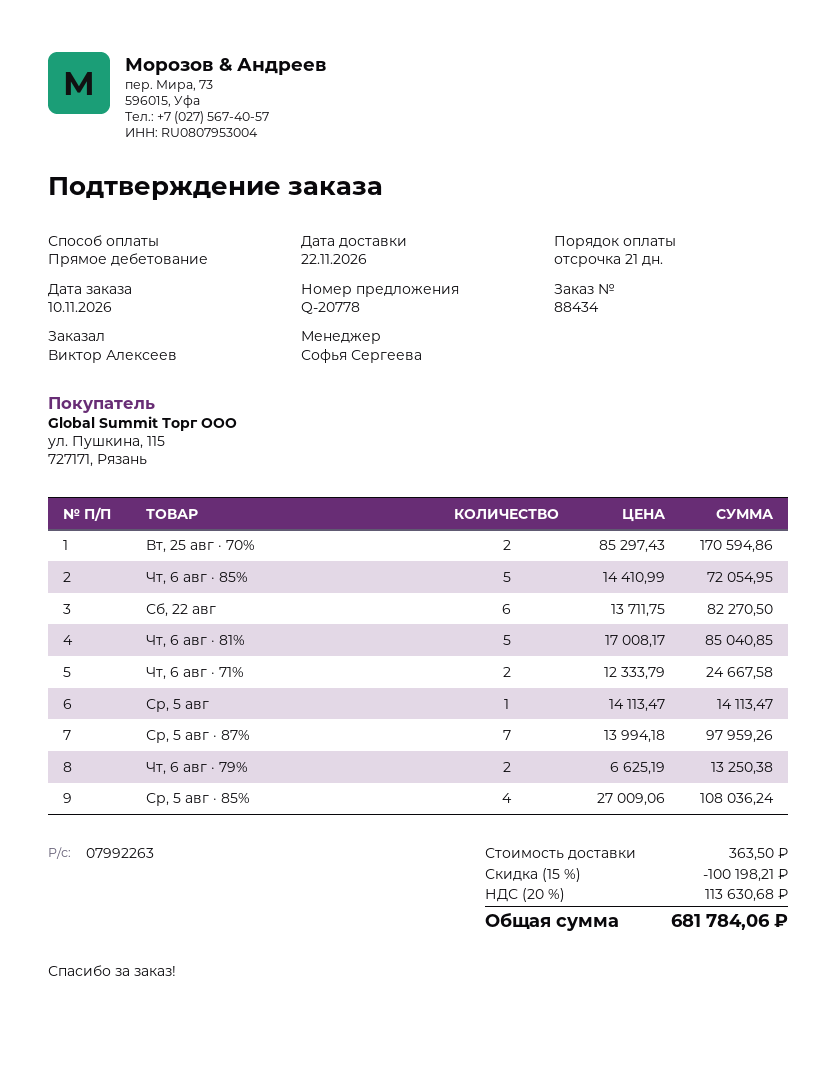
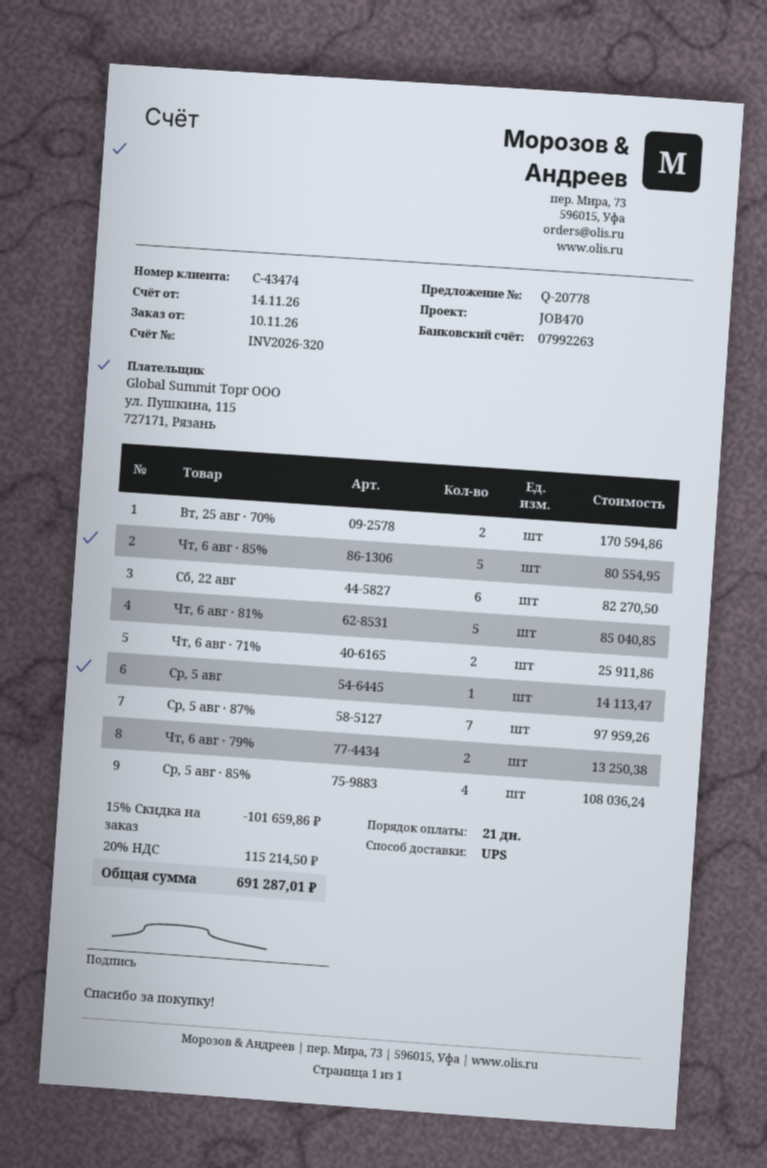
Чт, 6 авг · 85%: 5 for 72054.95 -> 5 for 80554.95
Чт, 6 авг · 71%: 2 for 24667.58 -> 2 for 25911.86
discount: 15% = 100198.21 -> 15% = 101659.86
shipping: 363.50 -> none
tax: 20% = 113630.68 -> 20% = 115214.50
total: 681784.06 -> 691287.01

